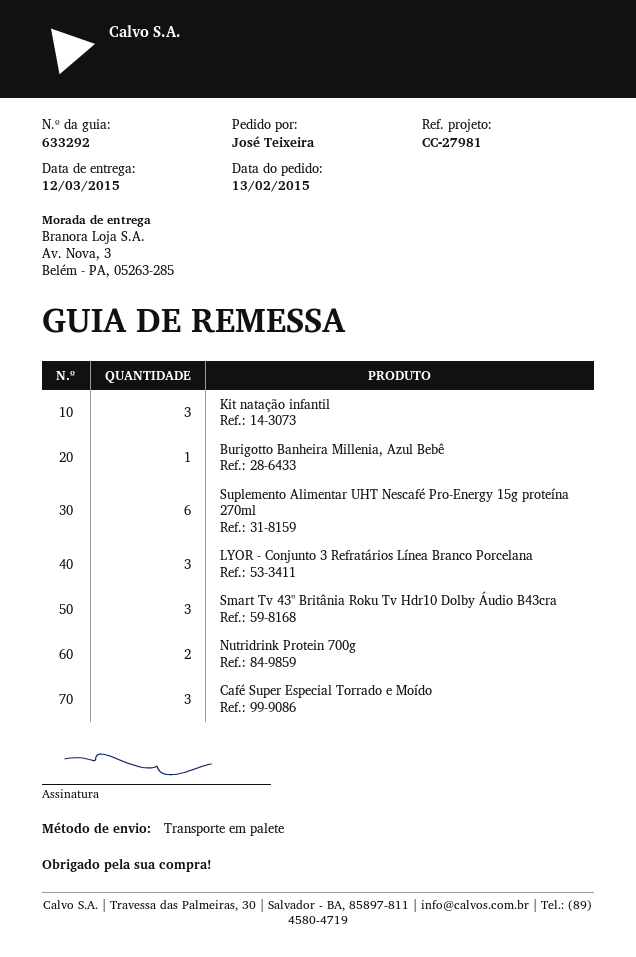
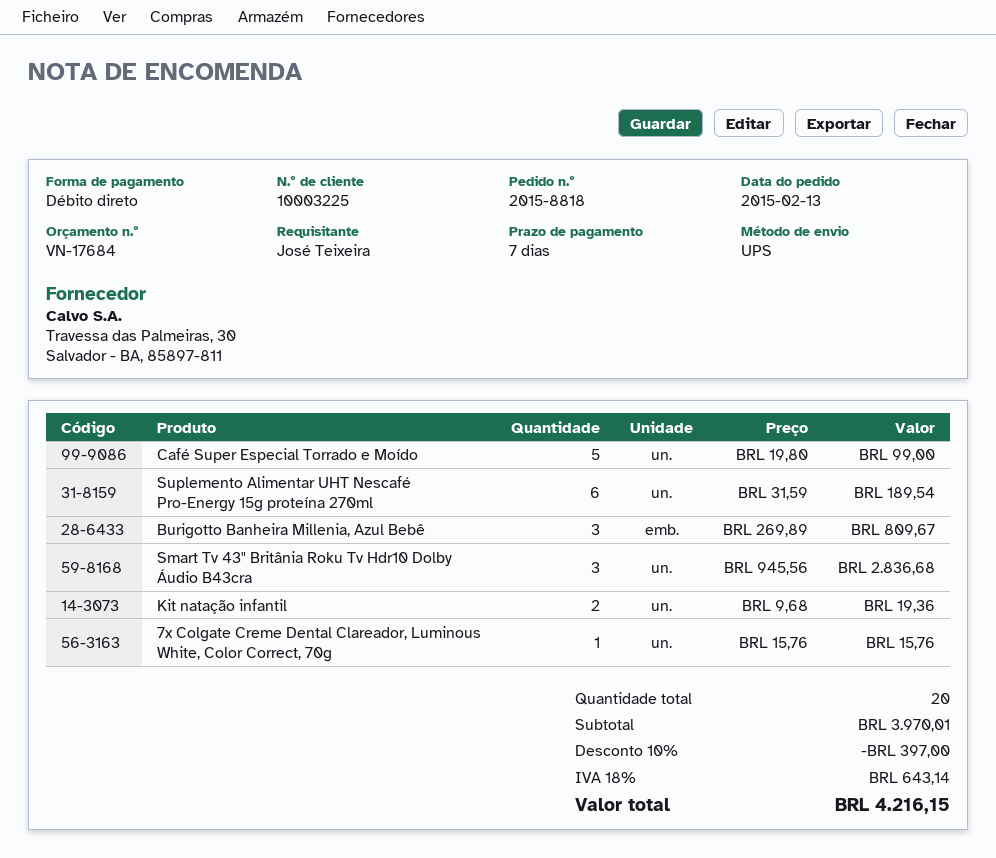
shipping method: pallet freight -> UPS
Kit natação infantil: 3 -> 2
Burigotto Banheira Millenia, Azul Bebê: 1 -> 3
LYOR - Conjunto 3 Refratários Línea Branco Porcelana: 3 -> none
Nutridrink Protein 700g: 2 -> none
Café Super Especial Torrado e Moído: 3 -> 5
7x Colgate Creme Dental Clareador, Luminous White, Color Correct, 70g: none -> 1

